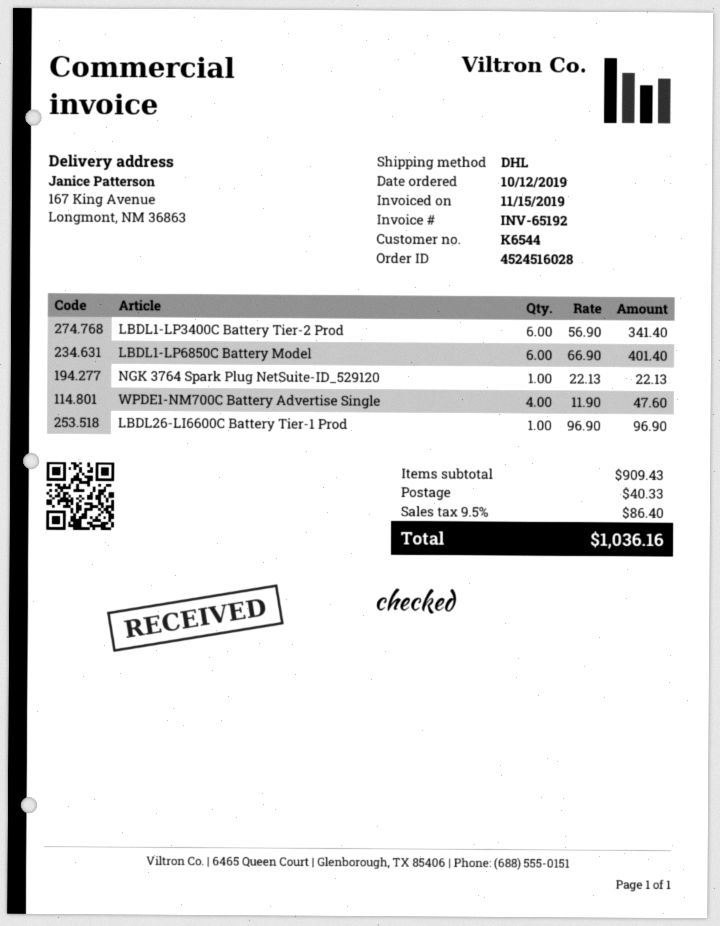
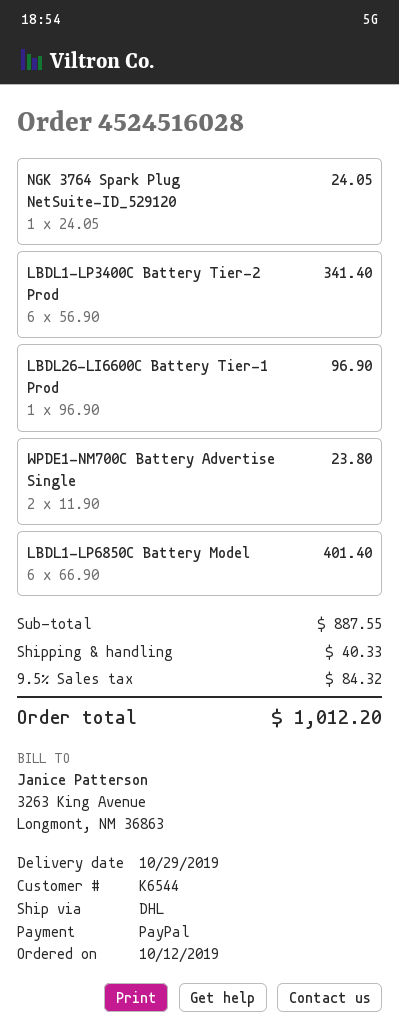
NGK 3764 Spark Plug NetSuite-ID_529120: 1 x 22.13 = 22.13 -> 1 x 24.05 = 24.05
WPDE1-NM700C Battery Advertise Single: 4 x 11.90 = 47.60 -> 2 x 11.90 = 23.80
subtotal: 909.43 -> 887.55
tax: 9.5% = 86.40 -> 9.5% = 84.32
total: 1036.16 -> 1012.20

